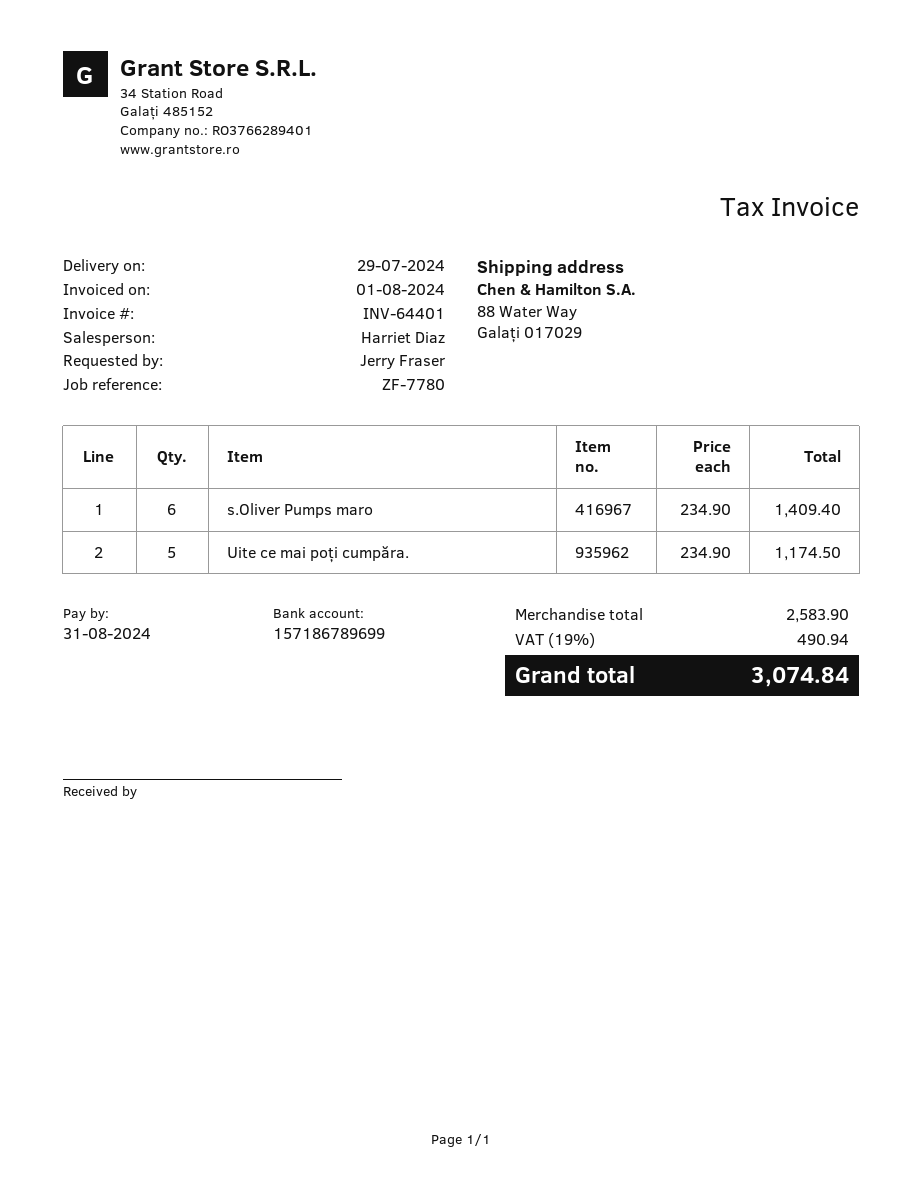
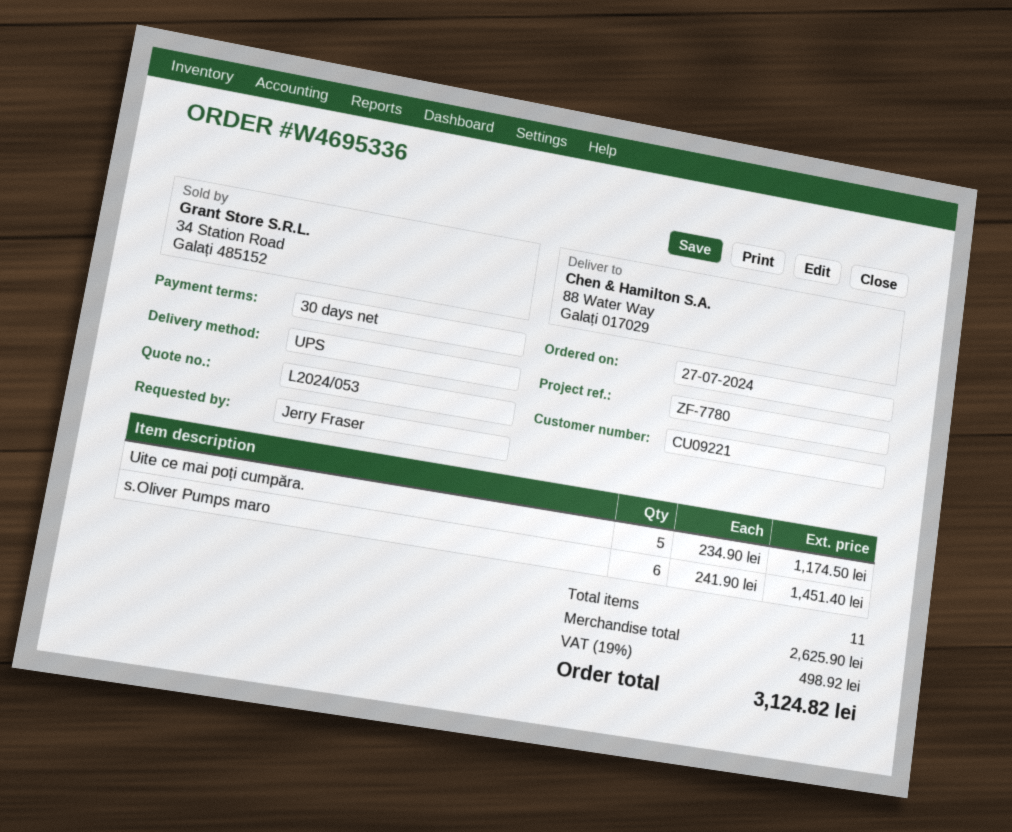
s.Oliver Pumps maro: 6 x 234.90 = 1409.40 -> 6 x 241.90 = 1451.40
subtotal: 2583.90 -> 2625.90
tax: 19% = 490.94 -> 19% = 498.92
total: 3074.84 -> 3124.82

